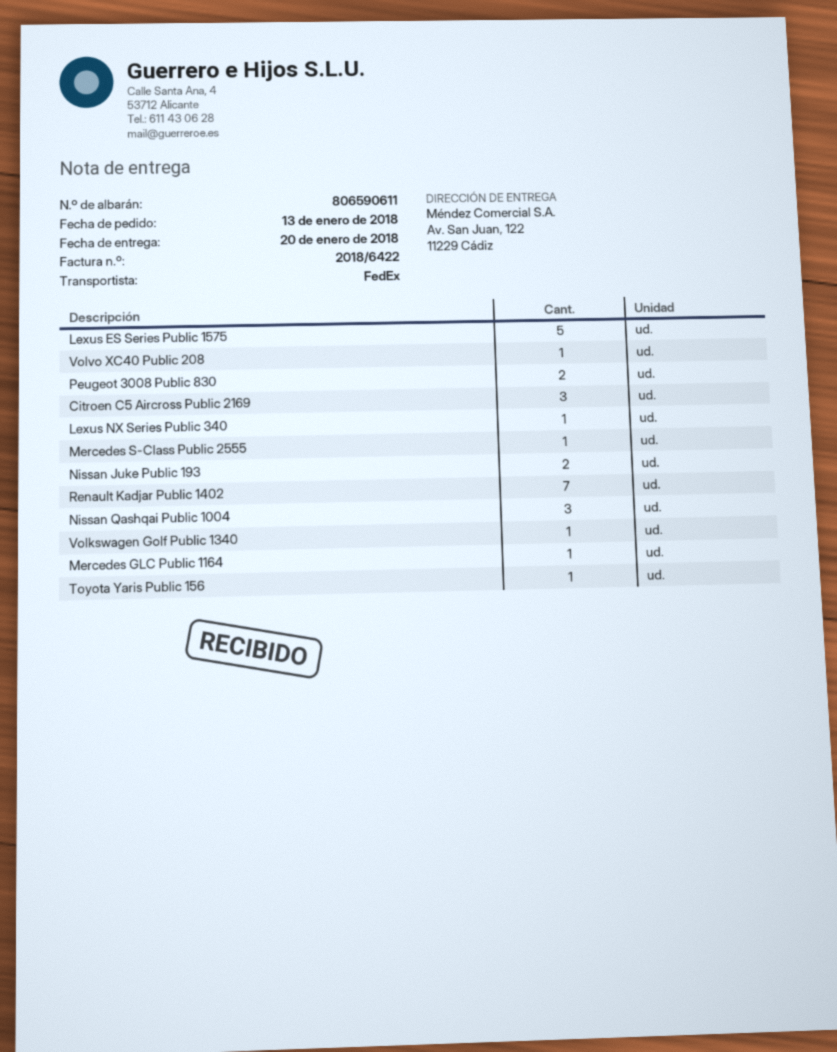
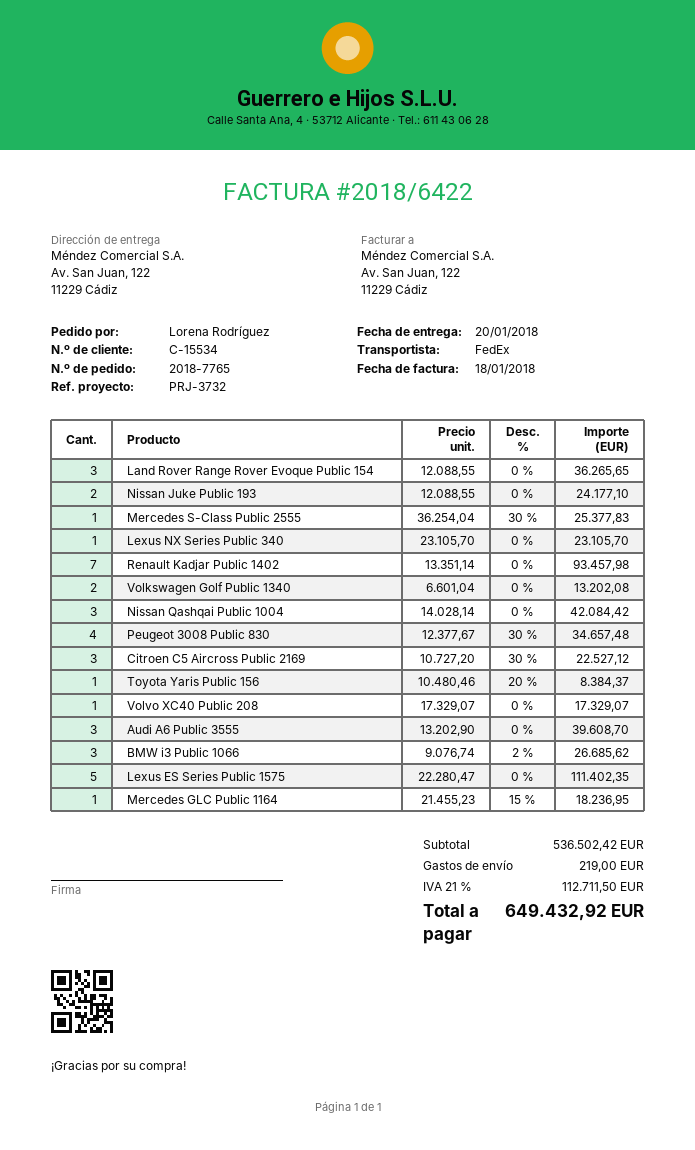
Peugeot 3008 Public 830: 2 -> 4
Volkswagen Golf Public 1340: 1 -> 2
Land Rover Range Rover Evoque Public 154: none -> 3
Audi A6 Public 3555: none -> 3
BMW i3 Public 1066: none -> 3

